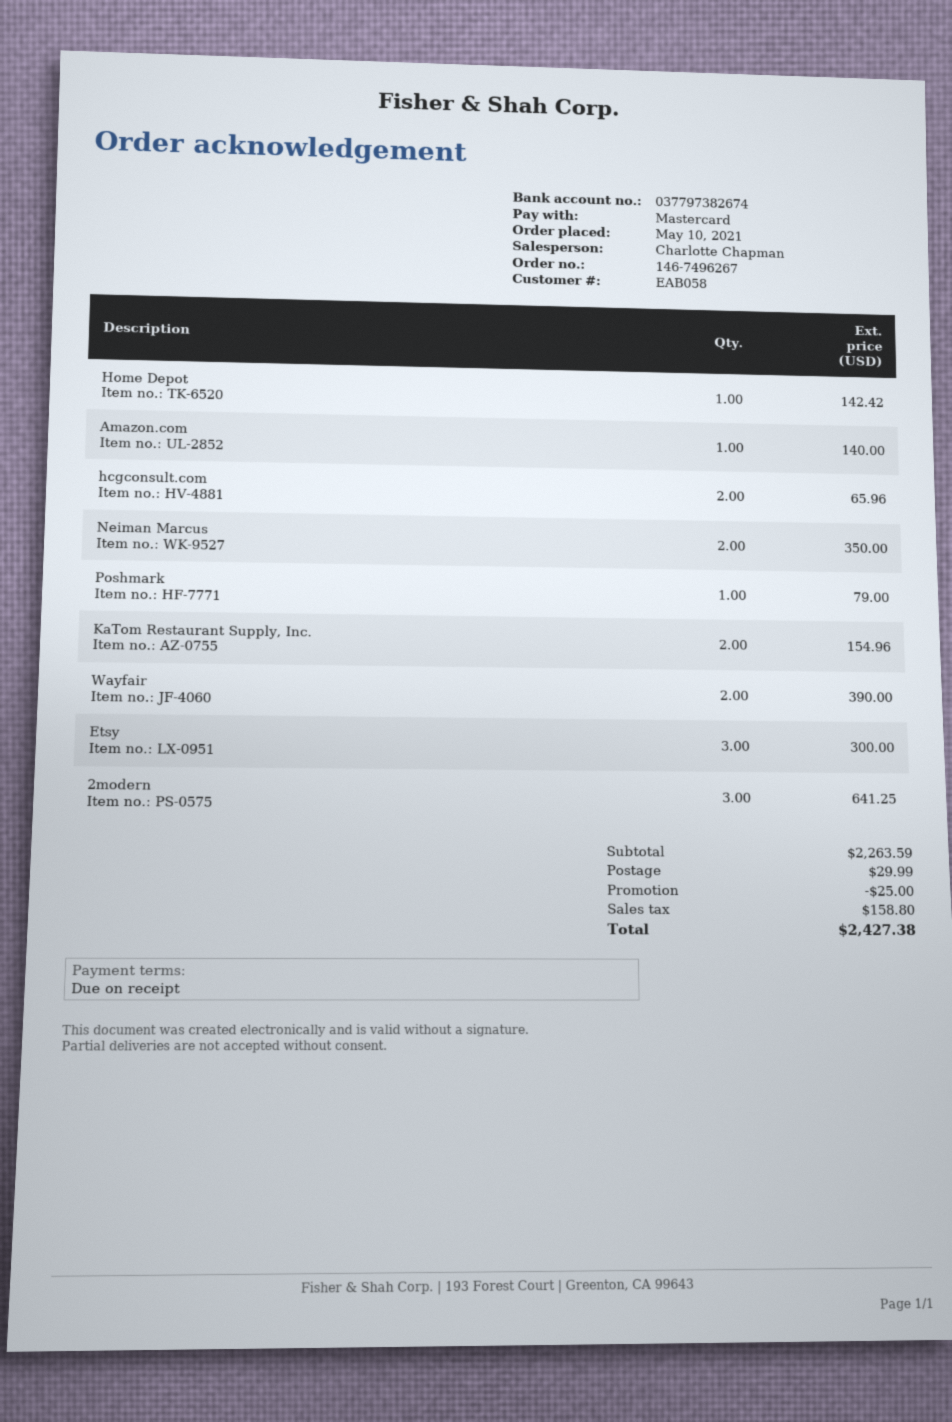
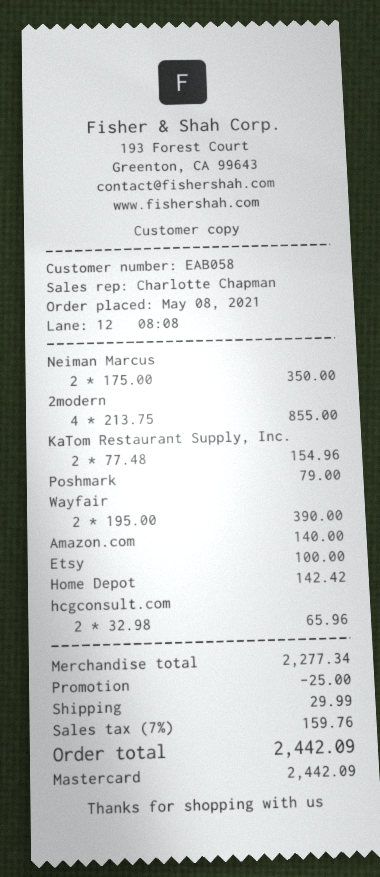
order date: 2021-05-10 -> 2021-05-08
Etsy: 3 for 300.00 -> 1 for 100.00
2modern: 3 for 641.25 -> 4 for 855.00
subtotal: 2263.59 -> 2277.34
tax: 158.80 -> 159.76
total: 2427.38 -> 2442.09

